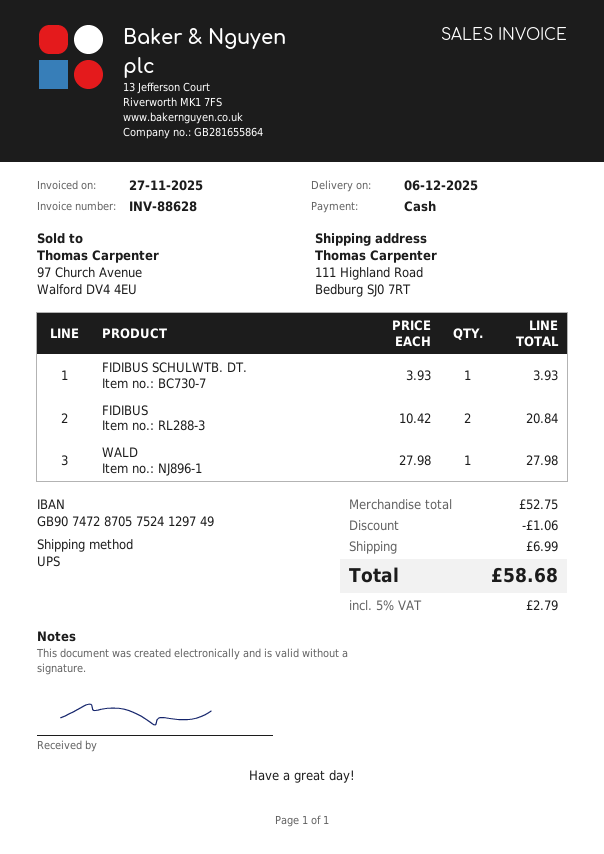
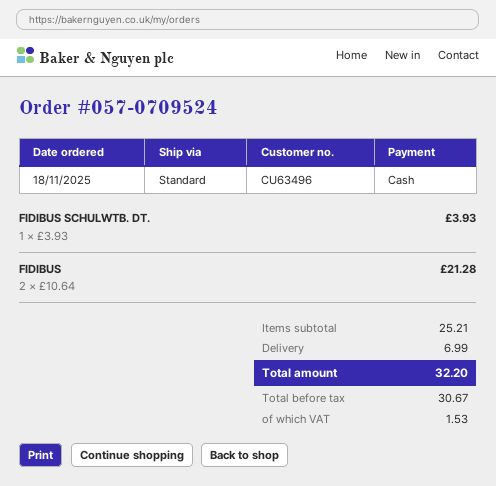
shipping method: UPS -> standard
FIDIBUS: 2 x 10.42 = 20.84 -> 2 x 10.64 = 21.28
WALD: 1 x 27.98 = 27.98 -> none
subtotal: 52.75 -> 25.21
discount: 1.06 -> none
tax: 2.79 -> 1.53
total: 58.68 -> 32.20

